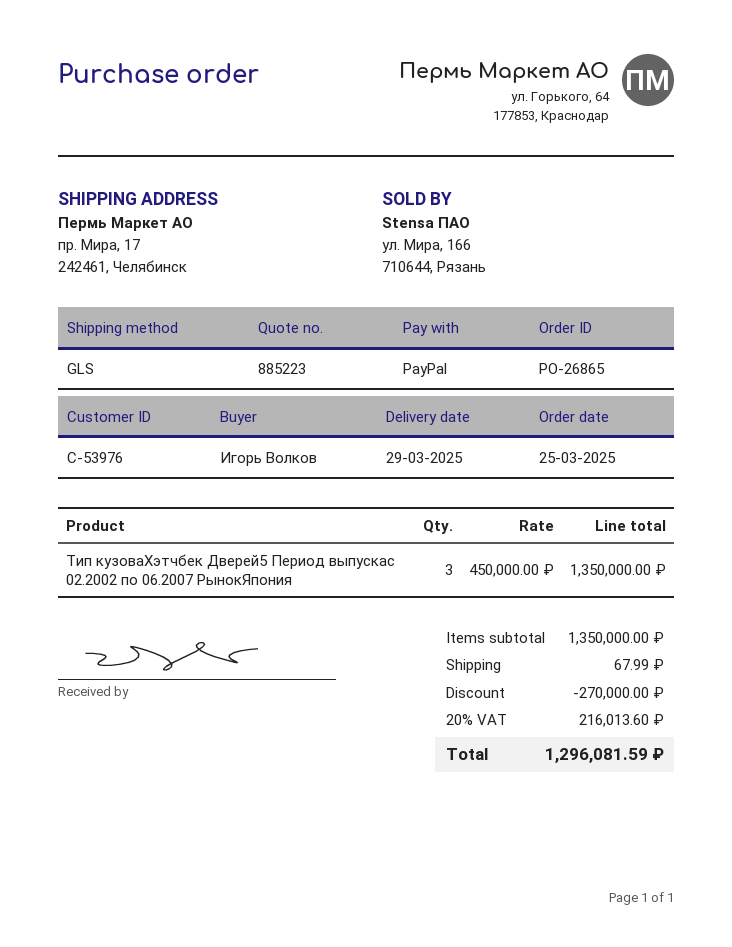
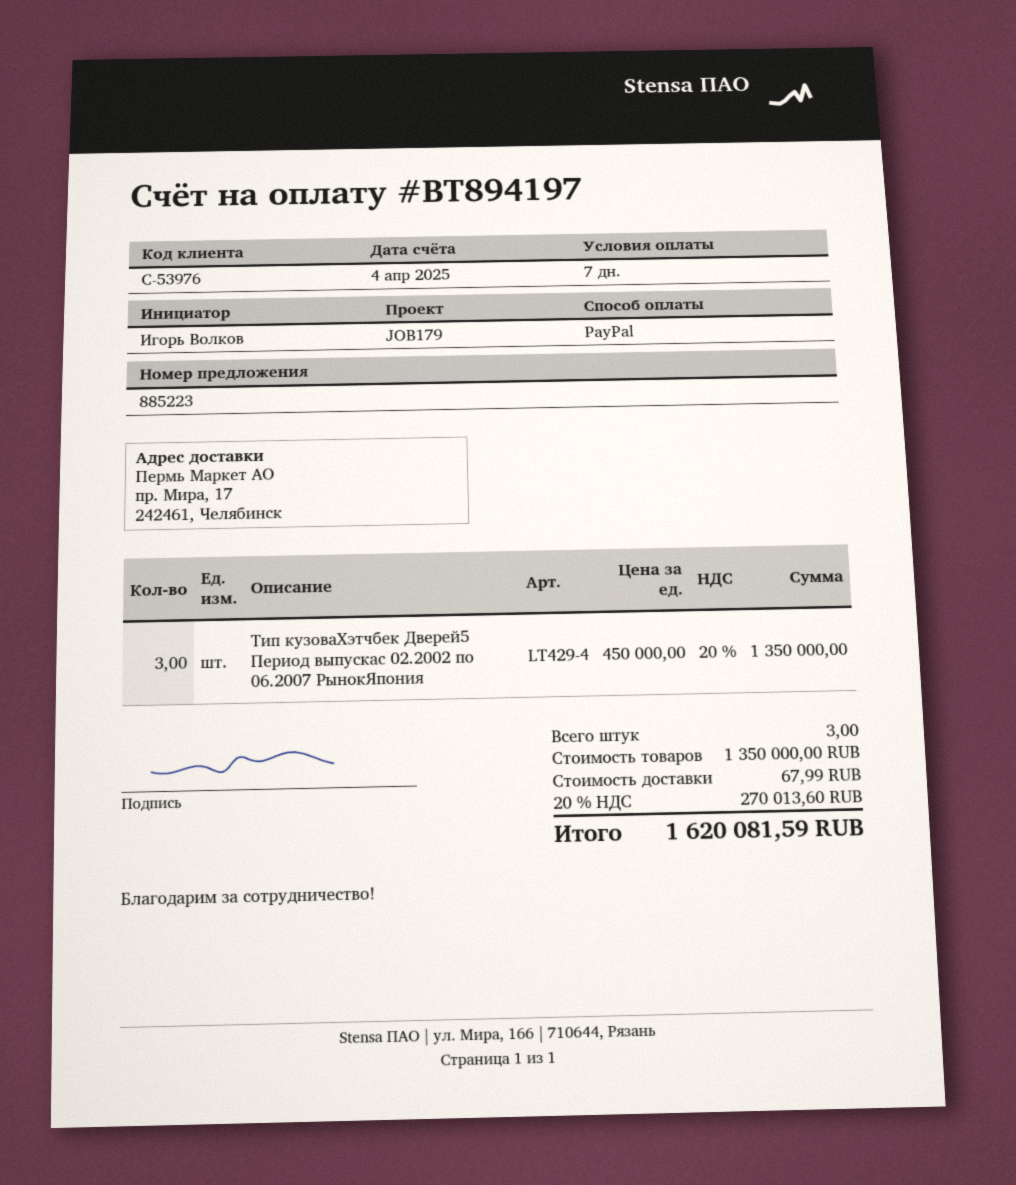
discount: 270000.00 -> none
tax: 20% = 216013.60 -> 20% = 270013.60
total: 1296081.59 -> 1620081.59

